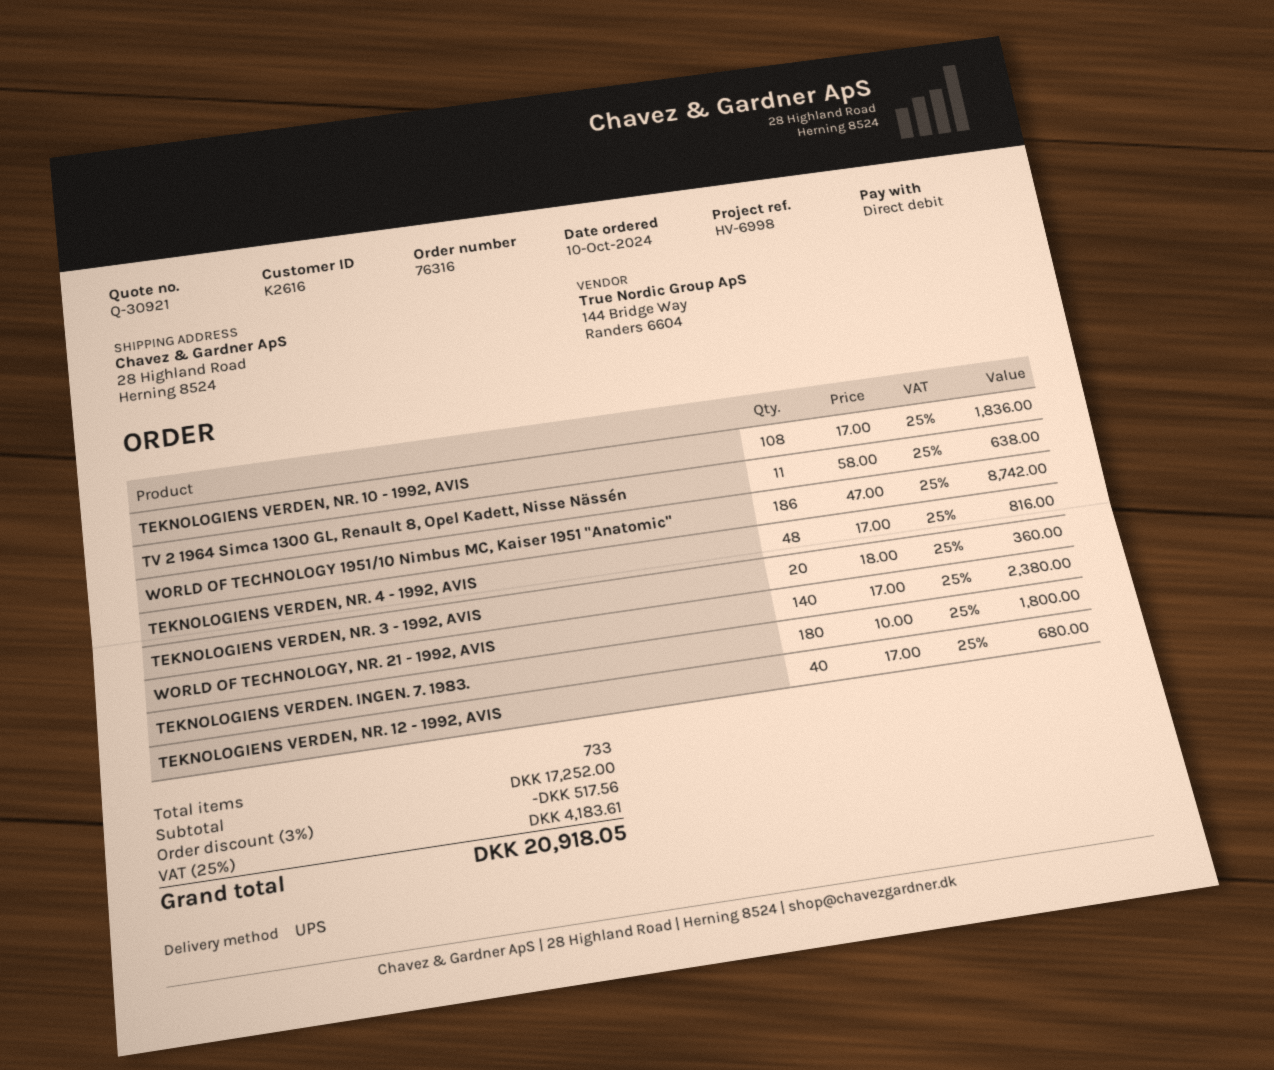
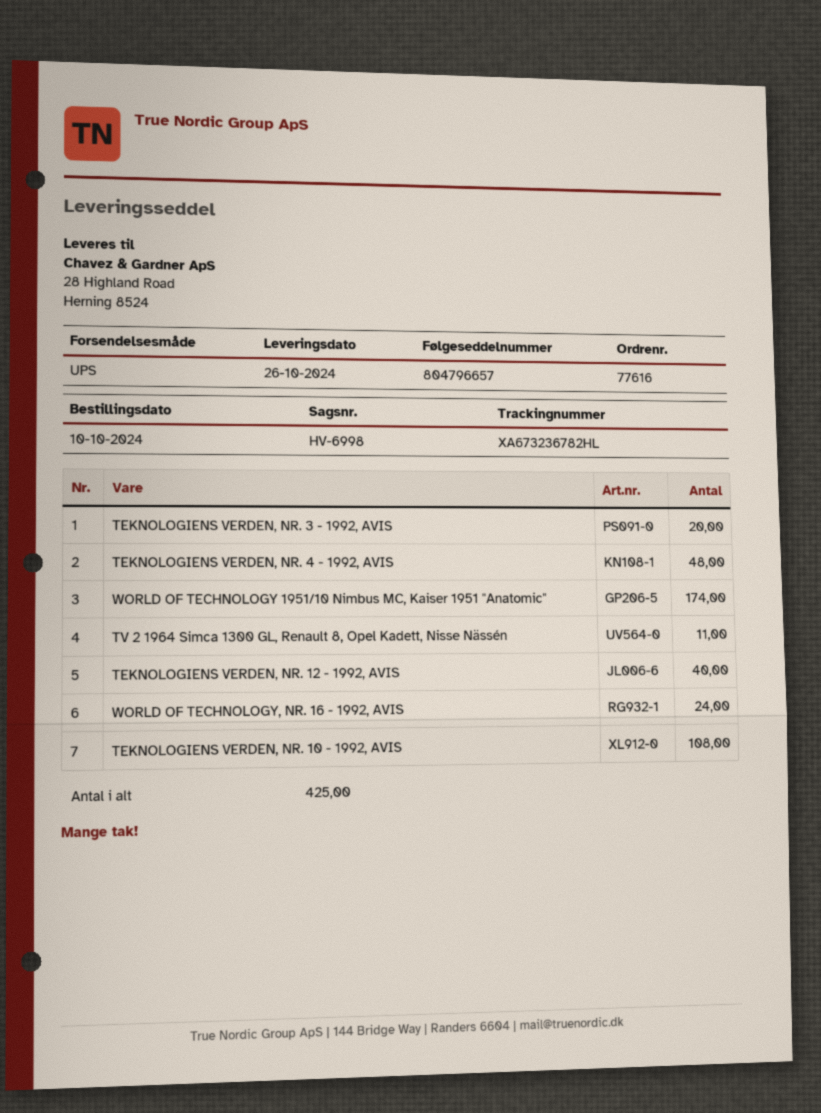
order number: 76316 -> 77616
WORLD OF TECHNOLOGY 1951/10 Nimbus MC, Kaiser 1951 "Anatomic": 186 -> 174
WORLD OF TECHNOLOGY, NR. 21 - 1992, AVIS: 140 -> none
TEKNOLOGIENS VERDEN. INGEN. 7. 1983.: 180 -> none
WORLD OF TECHNOLOGY, NR. 16 - 1992, AVIS: none -> 24
total quantity: 733 -> 425

